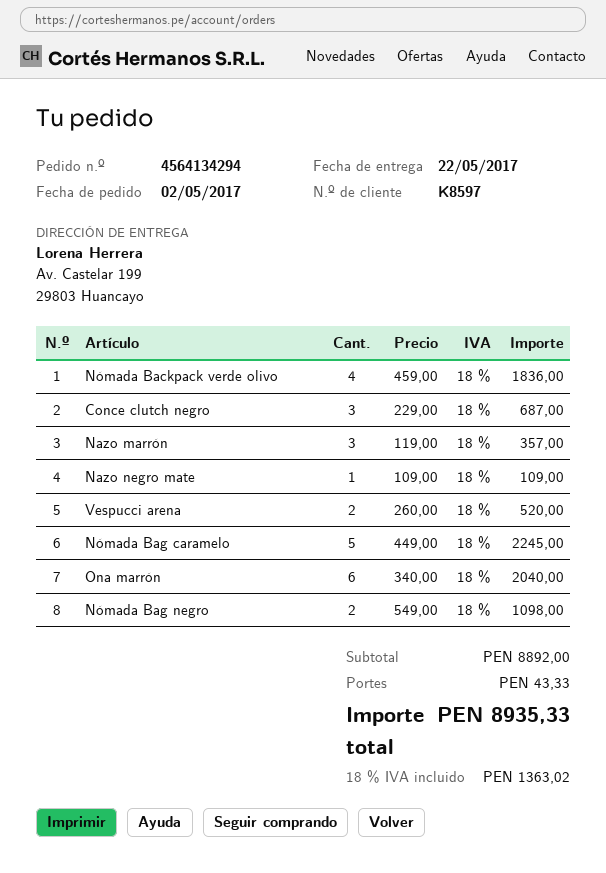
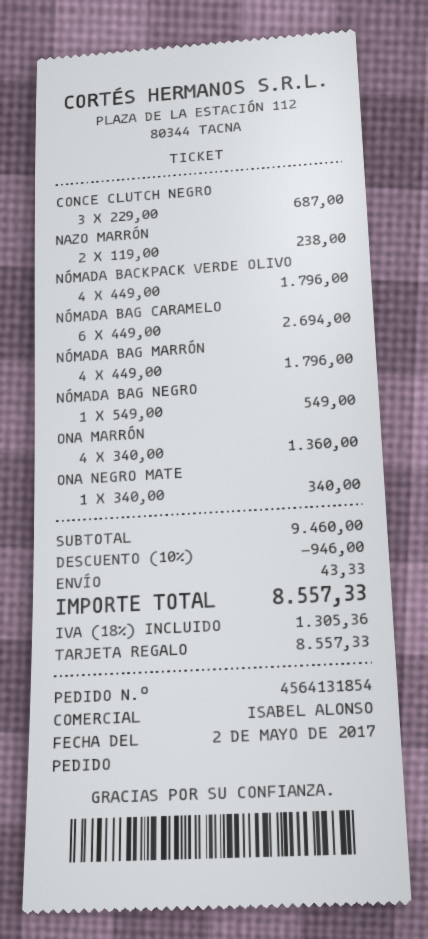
order number: 4564134294 -> 4564131854
Nómada Backpack verde olivo: 4 x 459.00 = 1836.00 -> 4 x 449.00 = 1796.00
Nazo marrón: 3 x 119.00 = 357.00 -> 2 x 119.00 = 238.00
Nazo negro mate: 1 x 109.00 = 109.00 -> none
Vespucci arena: 2 x 260.00 = 520.00 -> none
Nómada Bag caramelo: 5 x 449.00 = 2245.00 -> 6 x 449.00 = 2694.00
Ona marrón: 6 x 340.00 = 2040.00 -> 4 x 340.00 = 1360.00
Nómada Bag negro: 2 x 549.00 = 1098.00 -> 1 x 549.00 = 549.00
NÓMADA BAG MARRÓN: none -> 4 x 449.00 = 1796.00
ONA NEGRO MATE: none -> 1 x 340.00 = 340.00
subtotal: 8892.00 -> 9460.00
discount: none -> 10% = 946.00
tax: 18% = 1363.02 -> 18% = 1305.36
total: 8935.33 -> 8557.33

